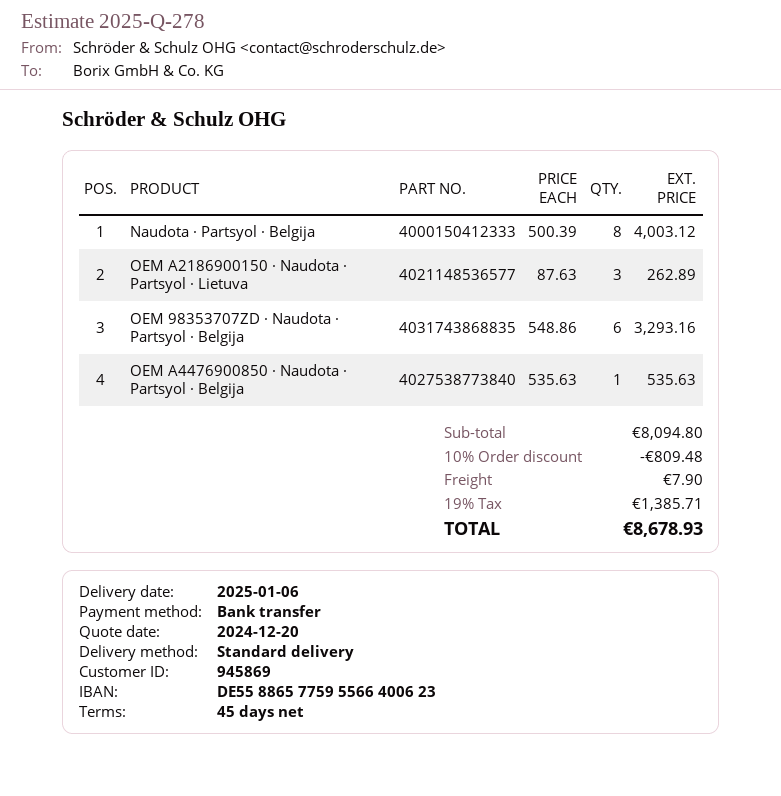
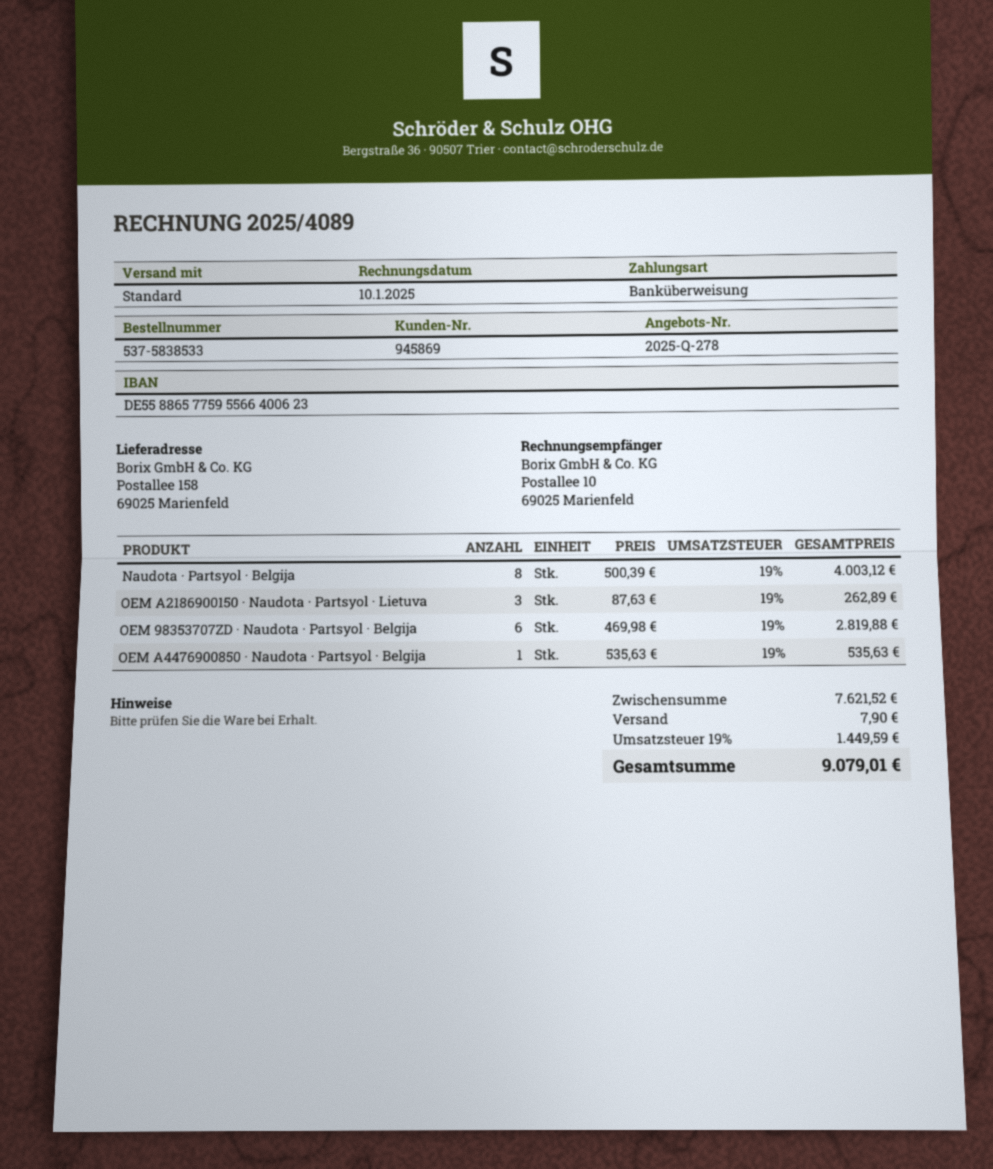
OEM 98353707ZD · Naudota · Partsyol · Belgija: 6 x 548.86 = 3293.16 -> 6 x 469.98 = 2819.88
subtotal: 8094.80 -> 7621.52
discount: 10% = 809.48 -> none
tax: 19% = 1385.71 -> 19% = 1449.59
total: 8678.93 -> 9079.01

